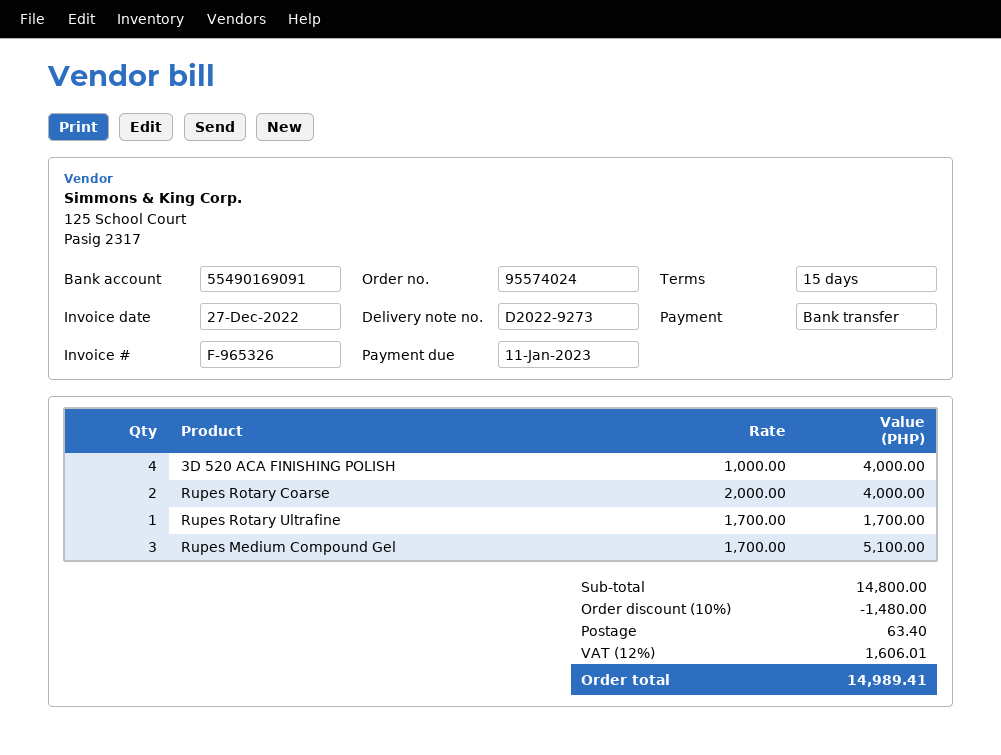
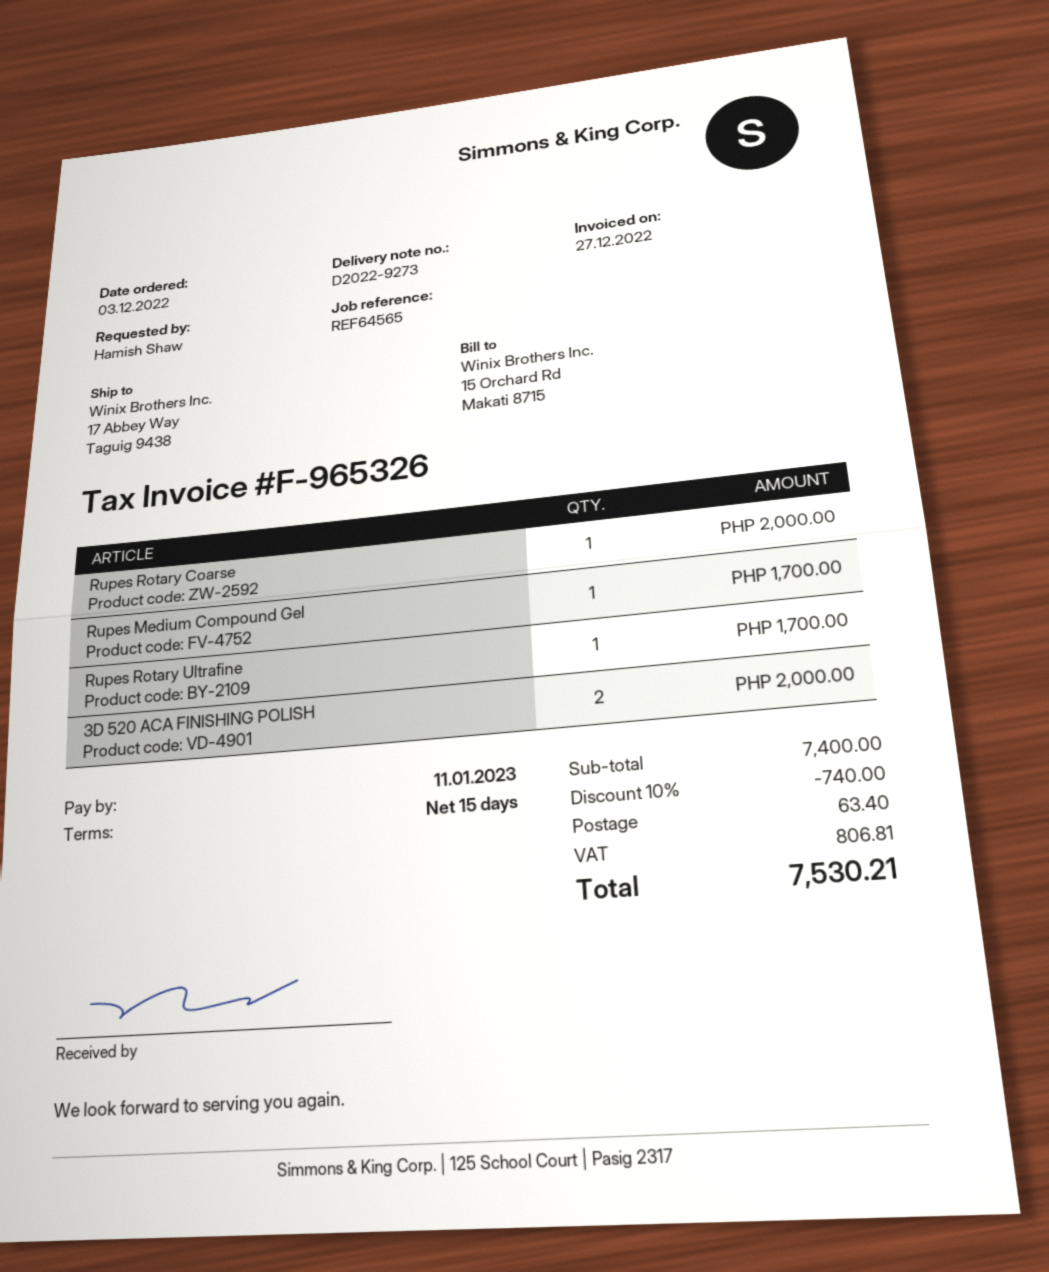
3D 520 ACA FINISHING POLISH: 4 for 4000.00 -> 2 for 2000.00
Rupes Rotary Coarse: 2 for 4000.00 -> 1 for 2000.00
Rupes Medium Compound Gel: 3 for 5100.00 -> 1 for 1700.00
subtotal: 14800.00 -> 7400.00
discount: 10% = 1480.00 -> 10% = 740.00
tax: 1606.01 -> 806.81
total: 14989.41 -> 7530.21

